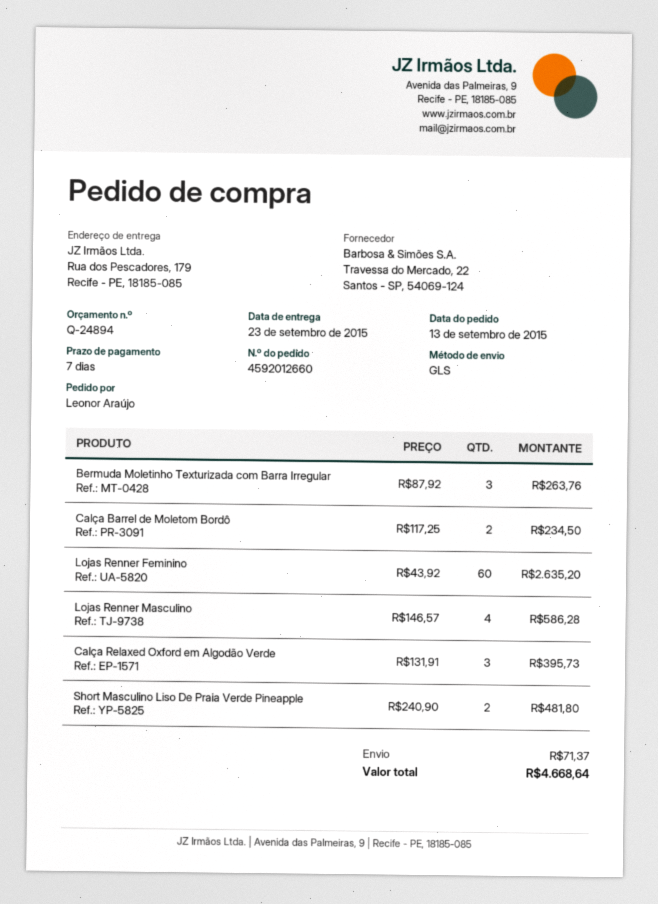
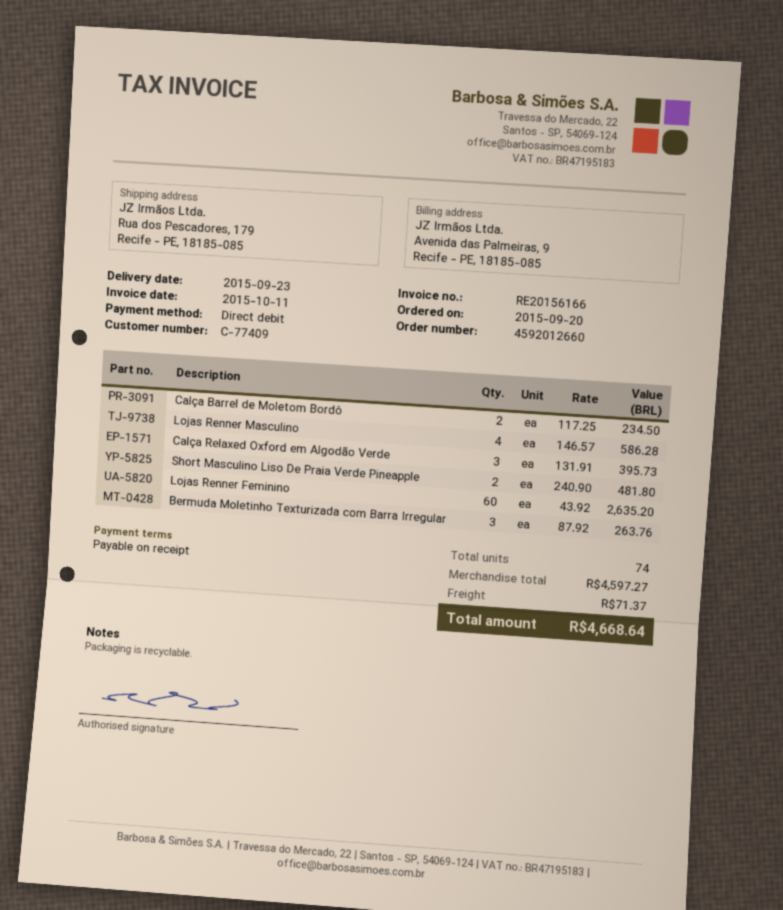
order date: 2015-09-13 -> 2015-09-20
payment terms: 7 days -> on receipt

